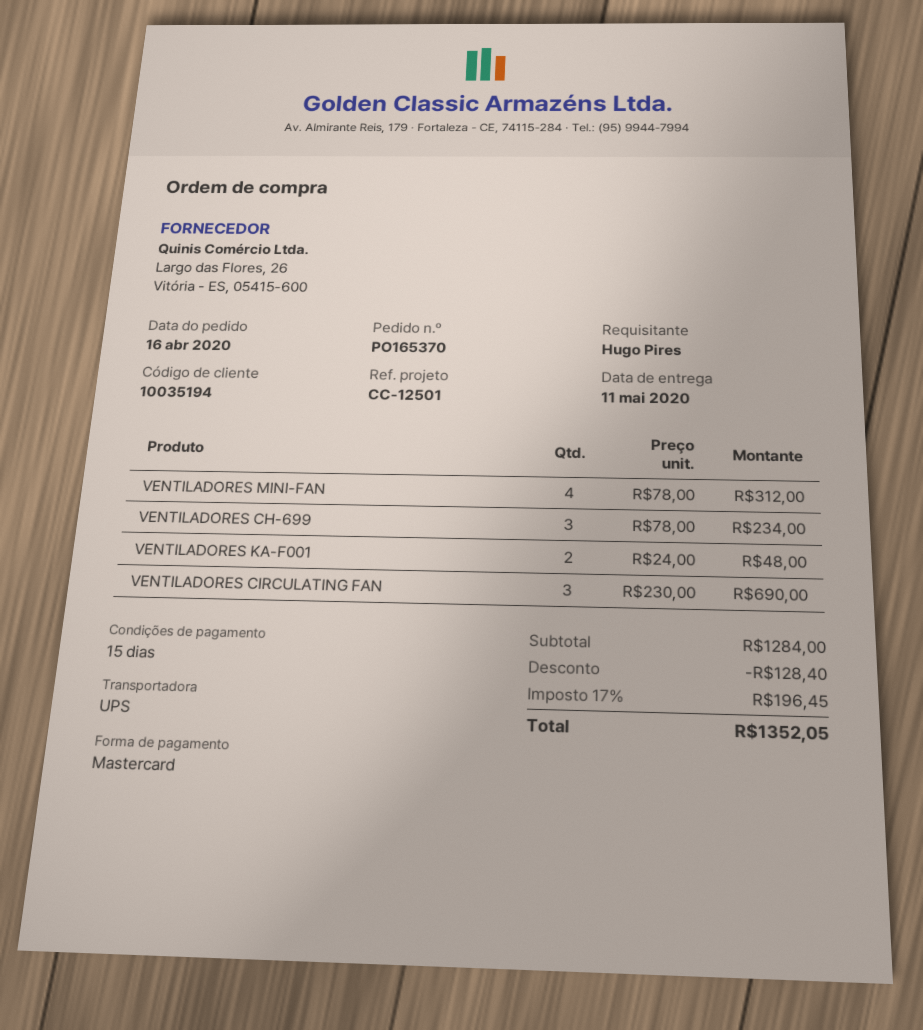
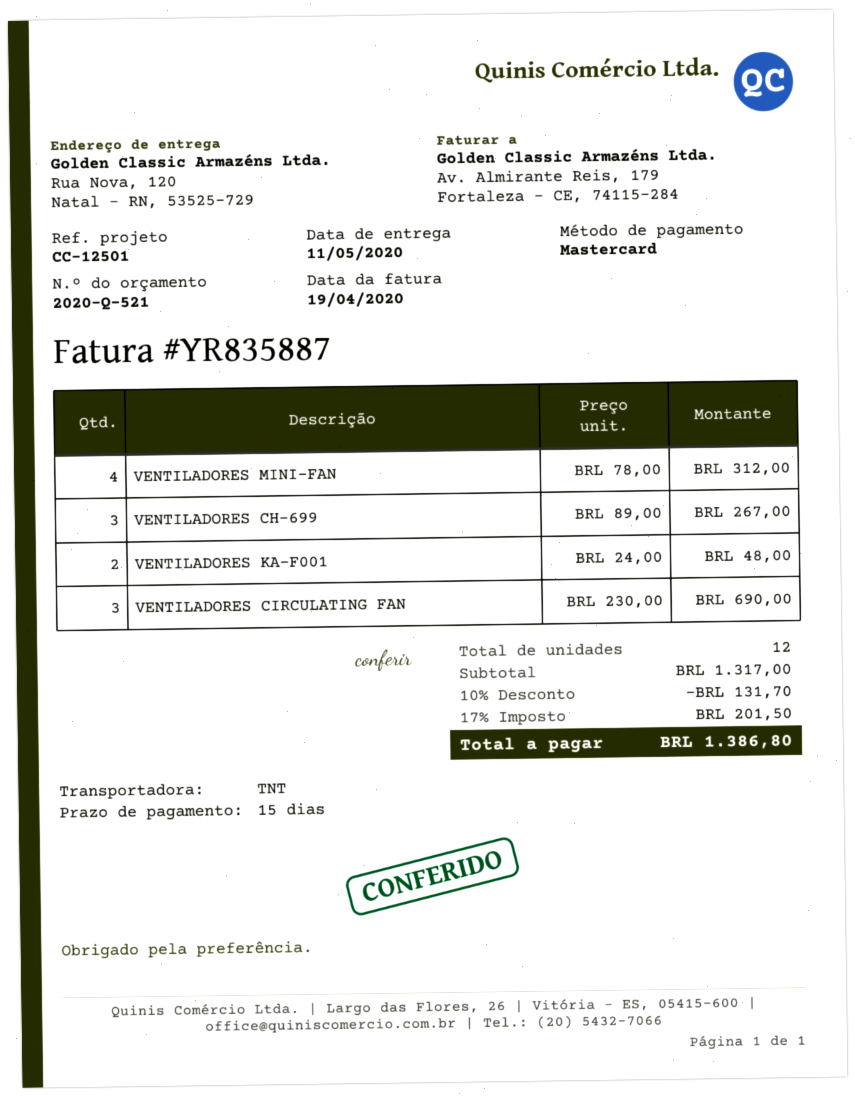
shipping method: UPS -> TNT
VENTILADORES CH-699: 3 x 78.00 = 234.00 -> 3 x 89.00 = 267.00
subtotal: 1284.00 -> 1317.00
discount: 128.40 -> 131.70
tax: 17% = 196.45 -> 17% = 201.50
total: 1352.05 -> 1386.80

